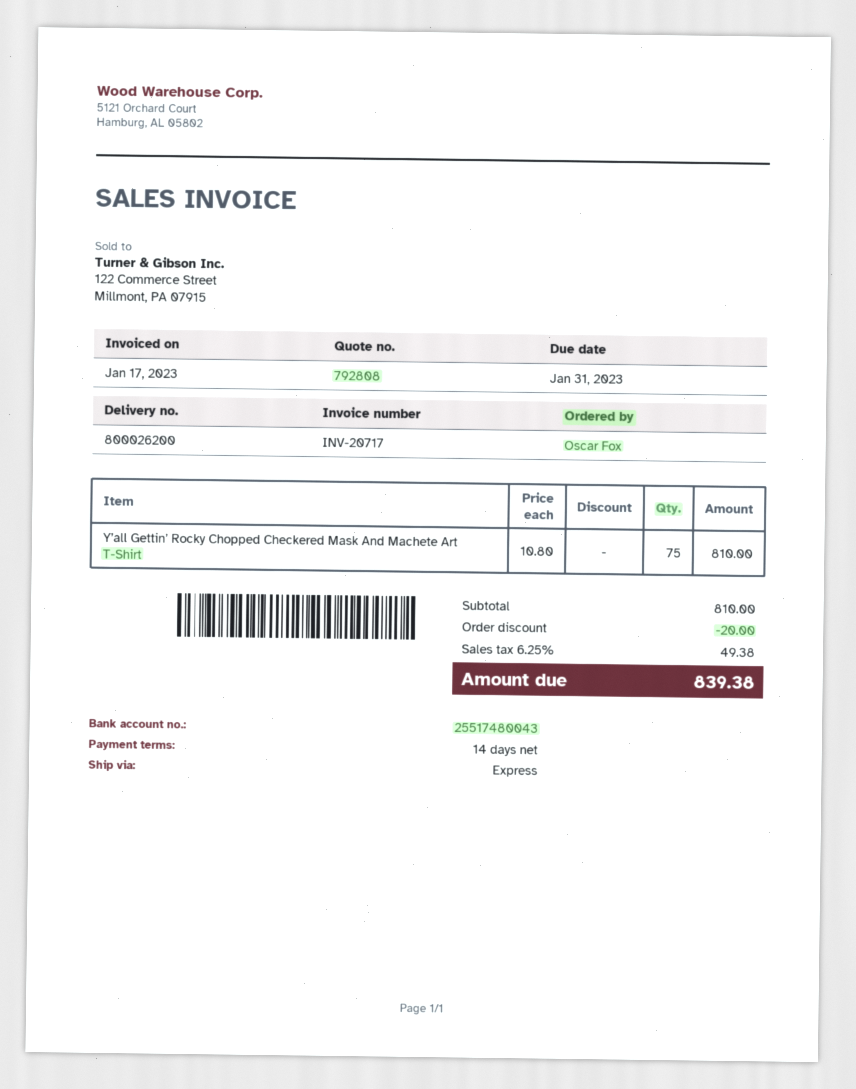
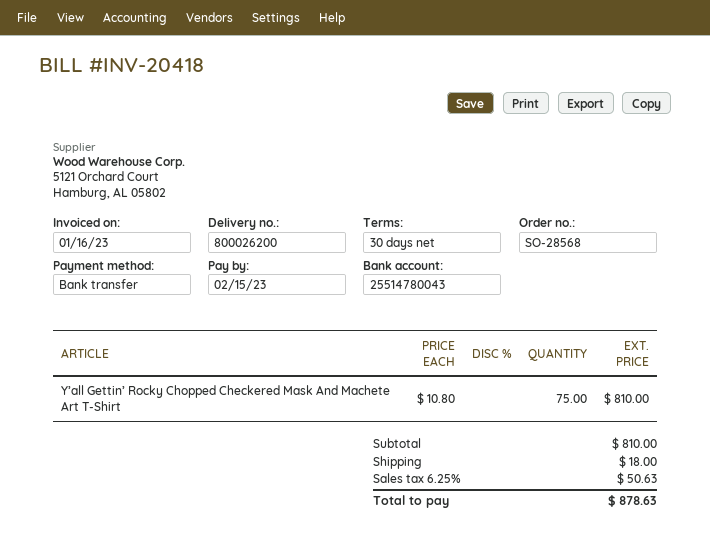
invoice number: INV-20717 -> INV-20418
invoice date: 2023-01-17 -> 2023-01-16
payment terms: 14 days -> 30 days
due date: 2023-01-31 -> 2023-02-15
bank account: 25517480043 -> 25514780043
discount: 20.00 -> none
shipping: none -> 18.00
tax: 6.25% = 49.38 -> 6.25% = 50.63
total: 839.38 -> 878.63

